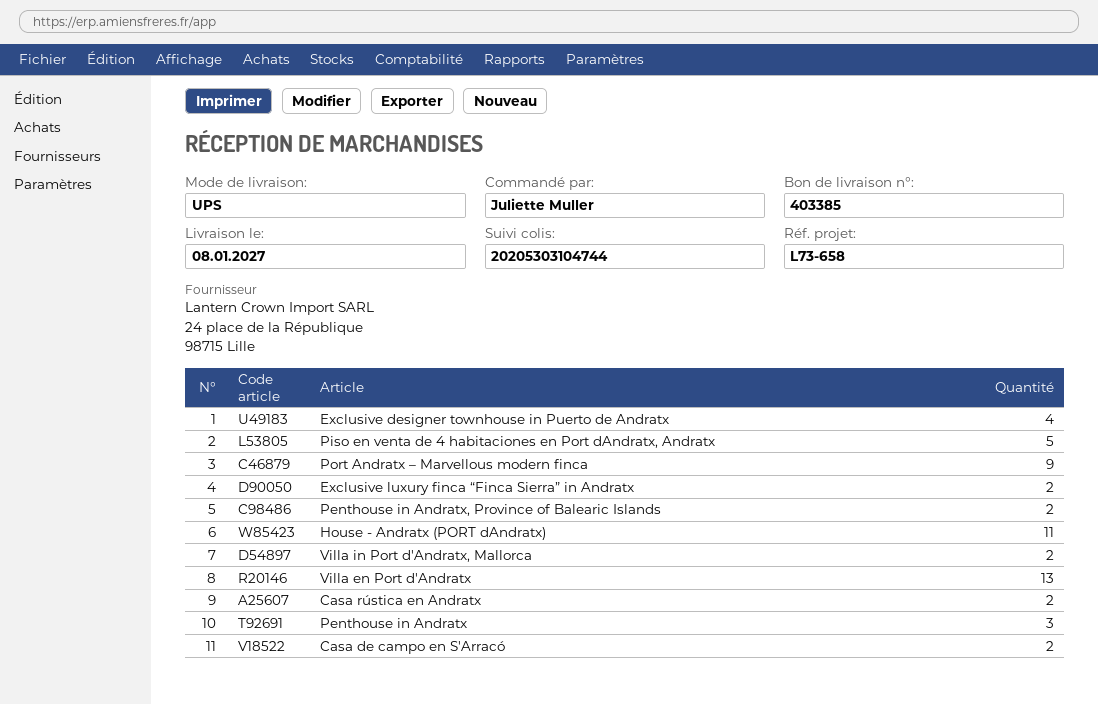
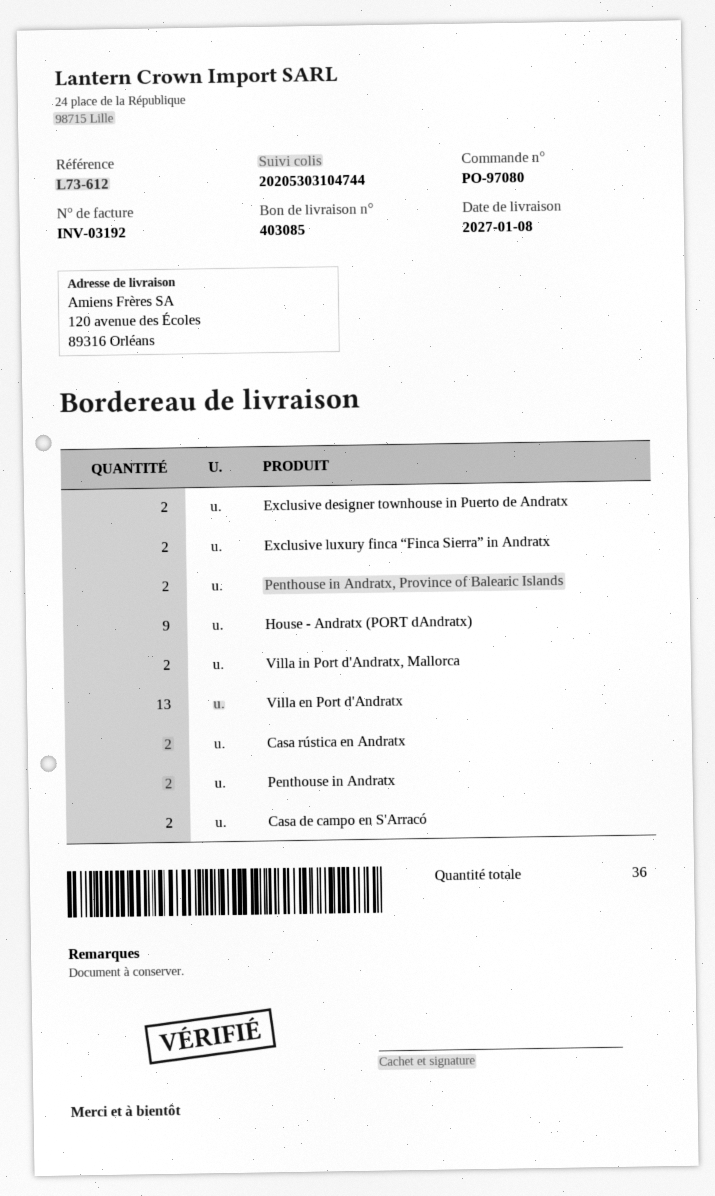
delivery note number: 403385 -> 403085
reference: L73-658 -> L73-612
Exclusive designer townhouse in Puerto de Andratx: 4 -> 2
Piso en venta de 4 habitaciones en Port dAndratx, Andratx: 5 -> none
Port Andratx – Marvellous modern finca: 9 -> none
House - Andratx (PORT dAndratx): 11 -> 9
Penthouse in Andratx: 3 -> 2

